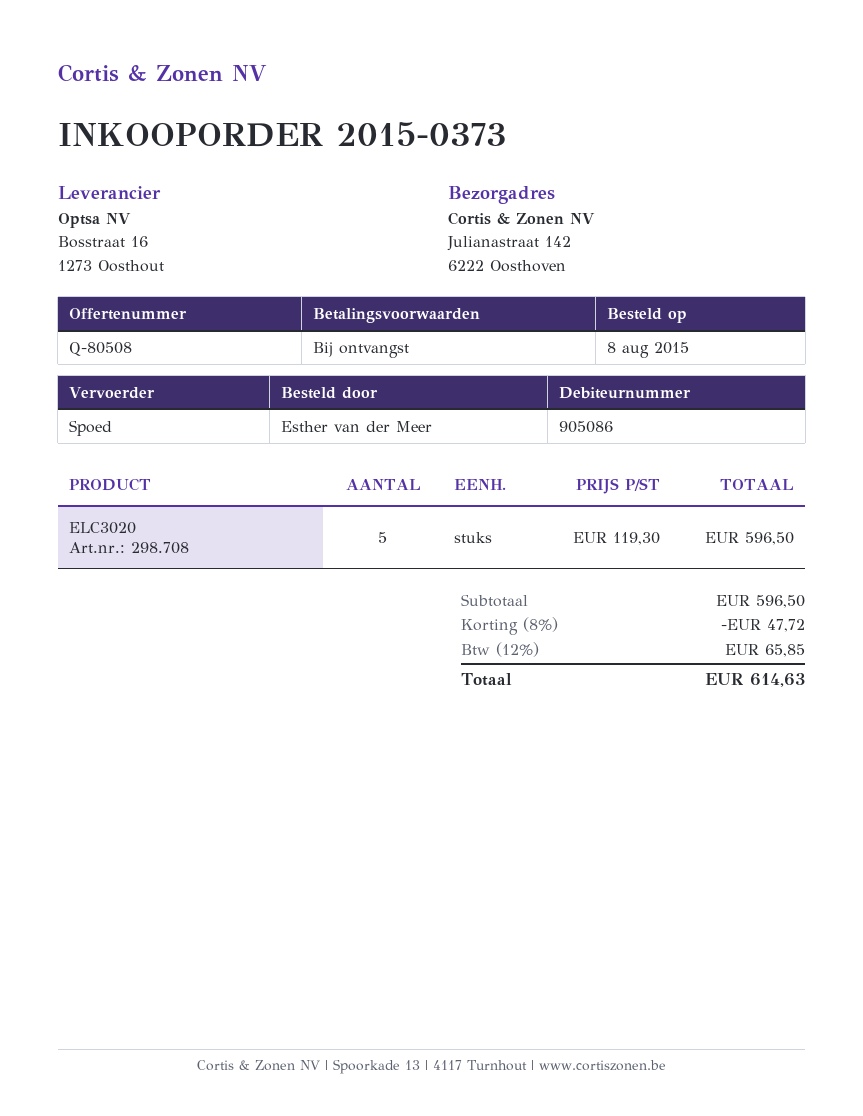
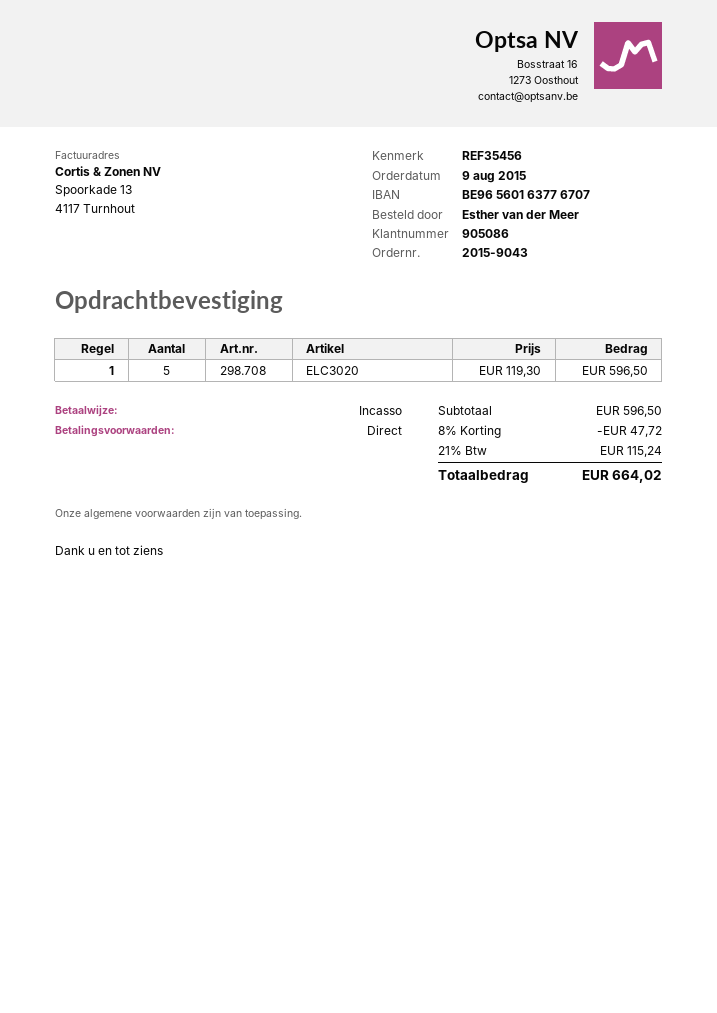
order number: 2015-0373 -> 2015-9043
order date: 2015-08-08 -> 2015-08-09
tax: 12% = 65.85 -> 21% = 115.24
total: 614.63 -> 664.02

